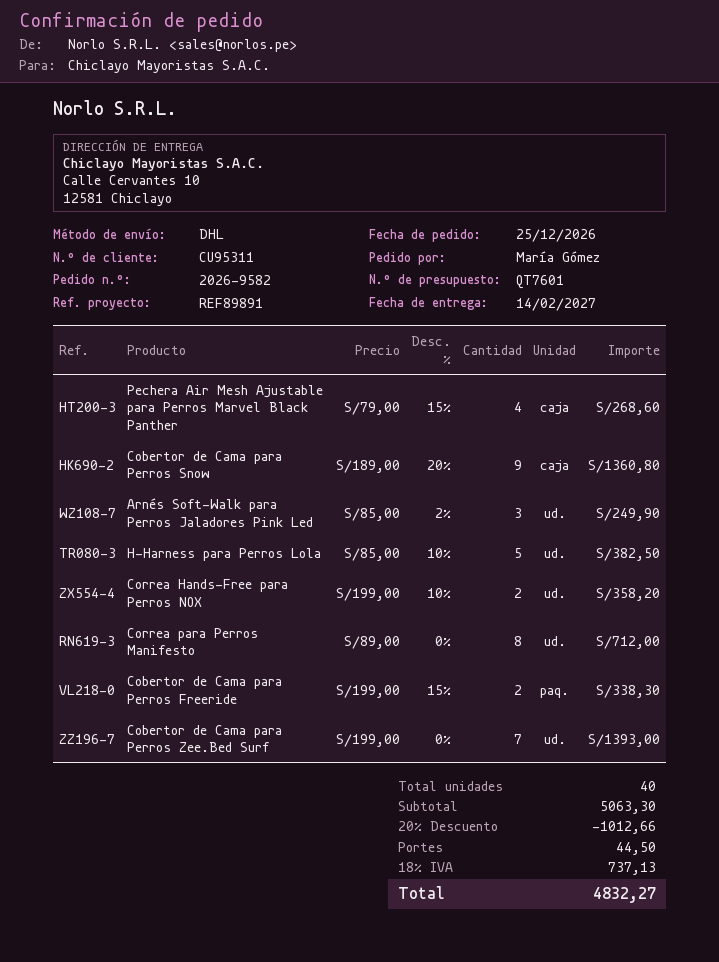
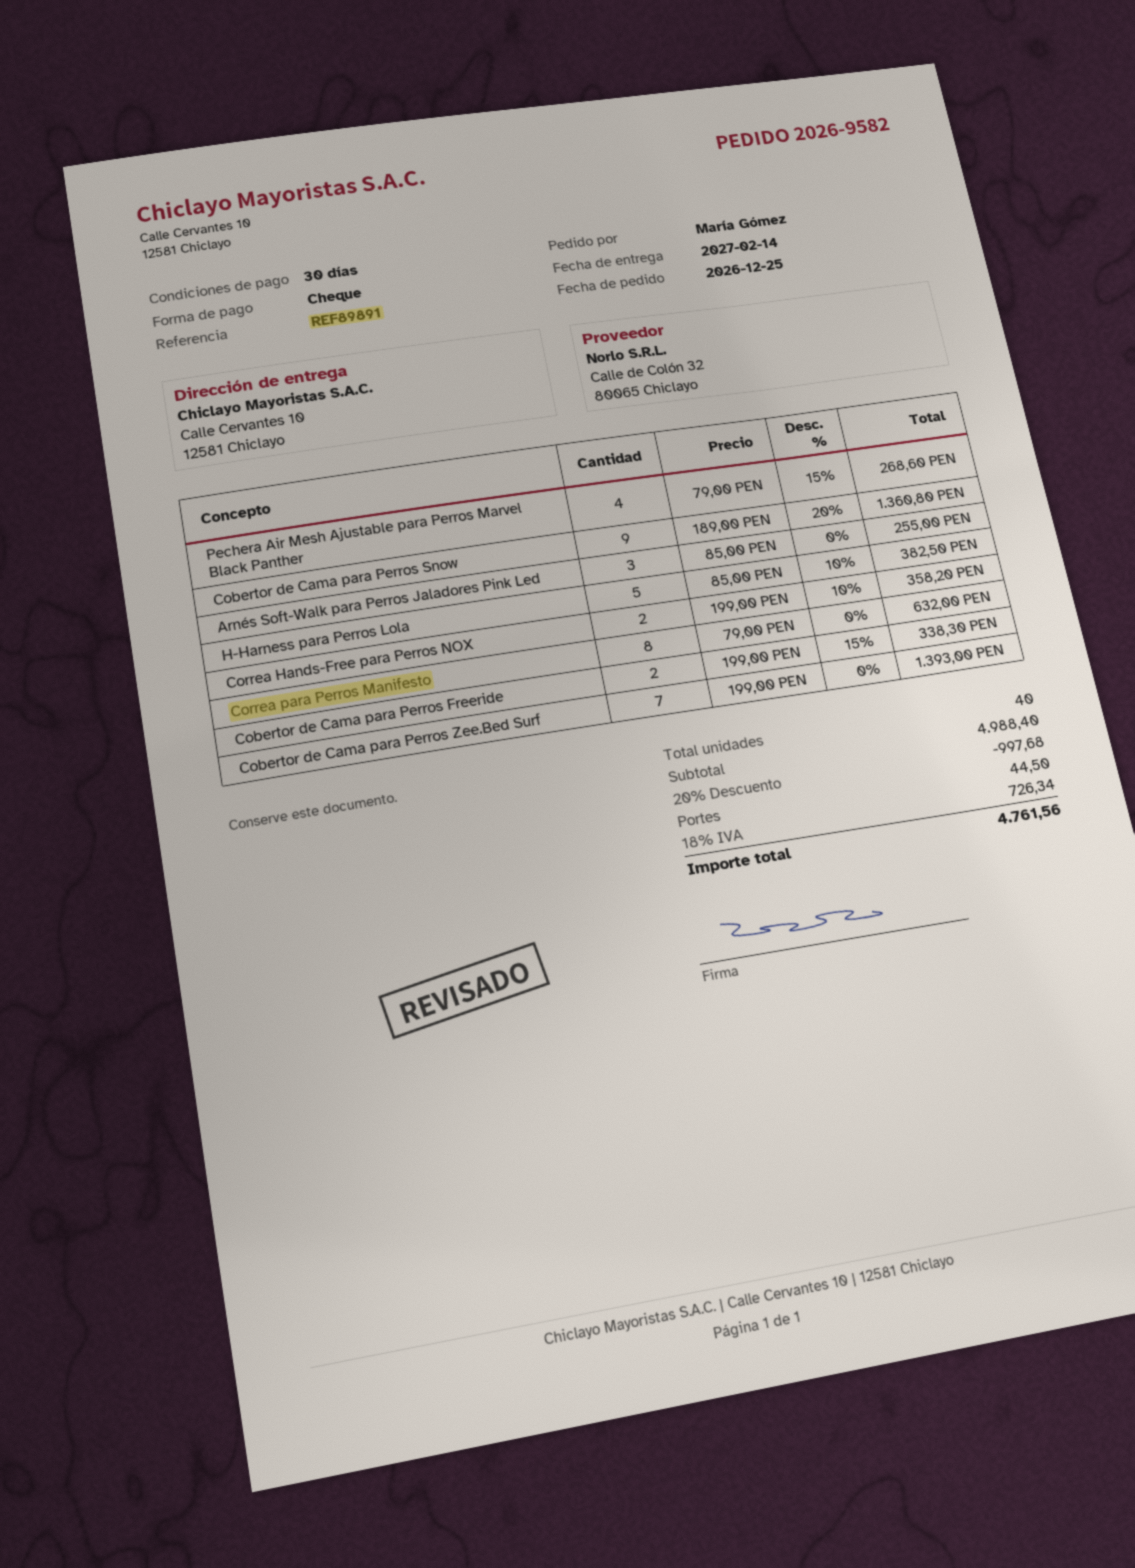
Arnés Soft-Walk para Perros Jaladores Pink Led: 3 x 85.00 - 2% = 249.90 -> 3 x 85.00 = 255.00
Correa para Perros Manifesto: 8 x 89.00 = 712.00 -> 8 x 79.00 = 632.00
subtotal: 5063.30 -> 4988.40
discount: 20% = 1012.66 -> 20% = 997.68
tax: 18% = 737.13 -> 18% = 726.34
total: 4832.27 -> 4761.56

